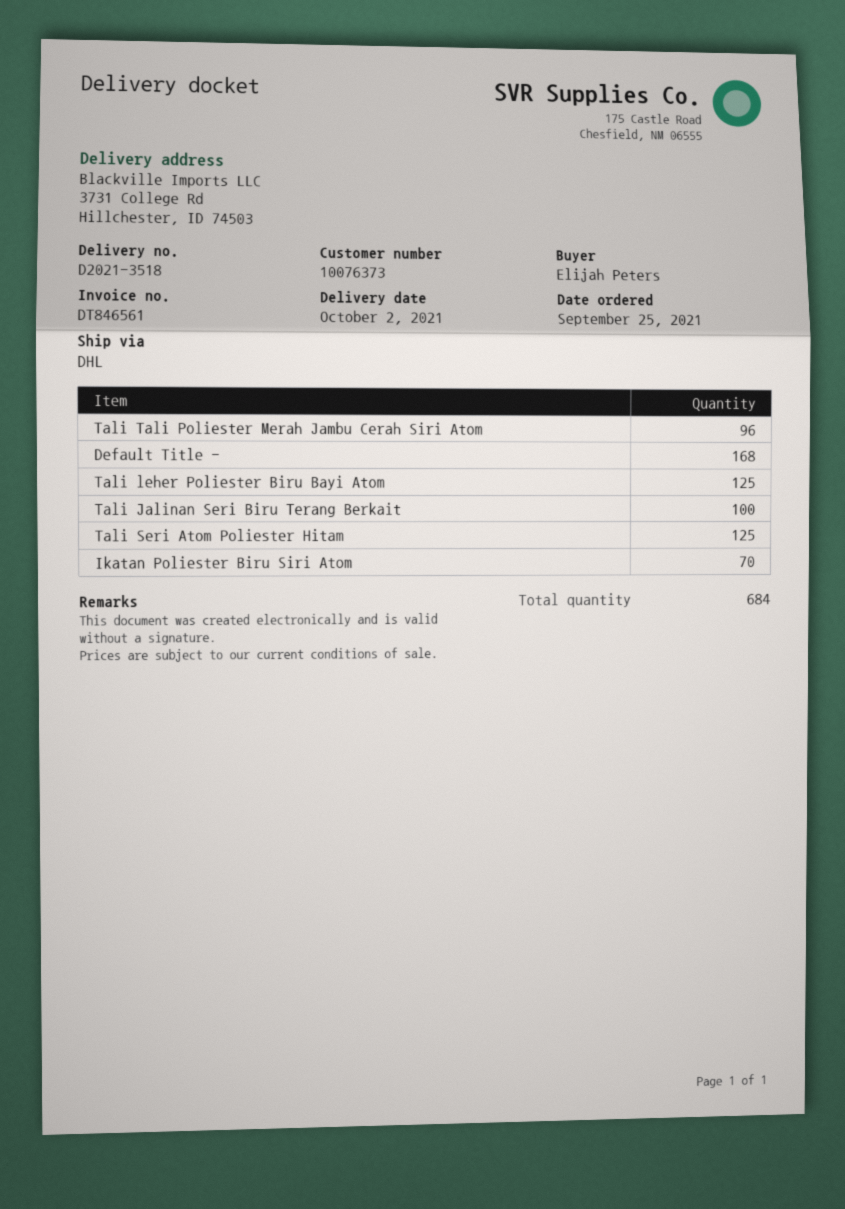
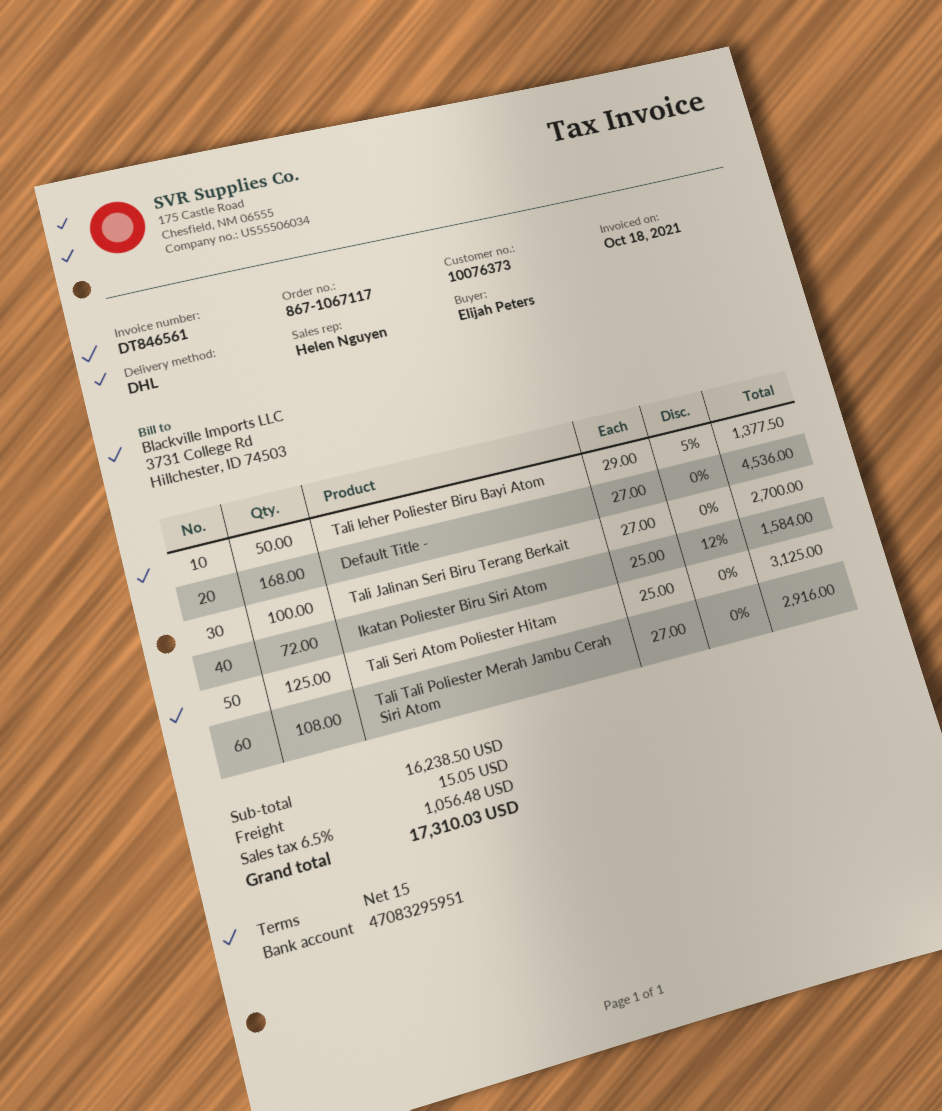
Tali Tali Poliester Merah Jambu Cerah Siri Atom: 96 -> 108
Tali leher Poliester Biru Bayi Atom: 125 -> 50
Ikatan Poliester Biru Siri Atom: 70 -> 72

